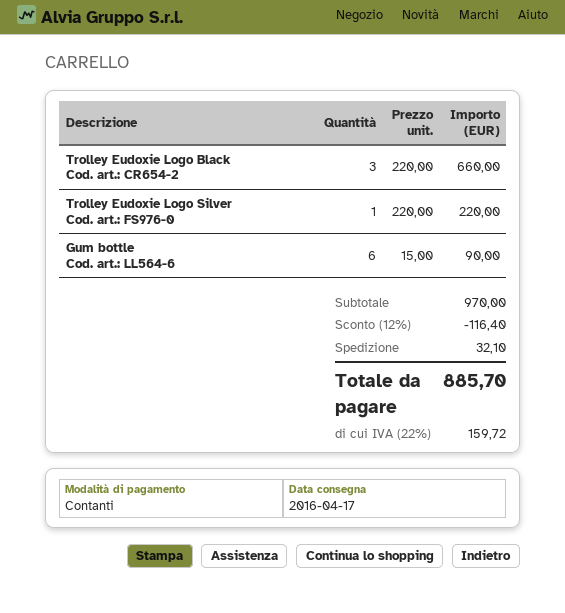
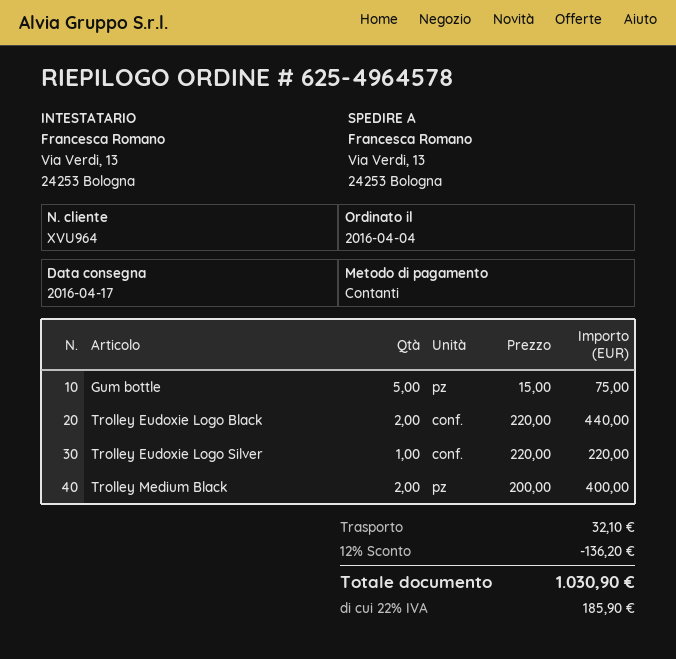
Trolley Eudoxie Logo Black: 3 x 220.00 = 660.00 -> 2 x 220.00 = 440.00
Gum bottle: 6 x 15.00 = 90.00 -> 5 x 15.00 = 75.00
Trolley Medium Black: none -> 2 x 200.00 = 400.00
discount: 12% = 116.40 -> 12% = 136.20
tax: 22% = 159.72 -> 22% = 185.90
total: 885.70 -> 1030.90

